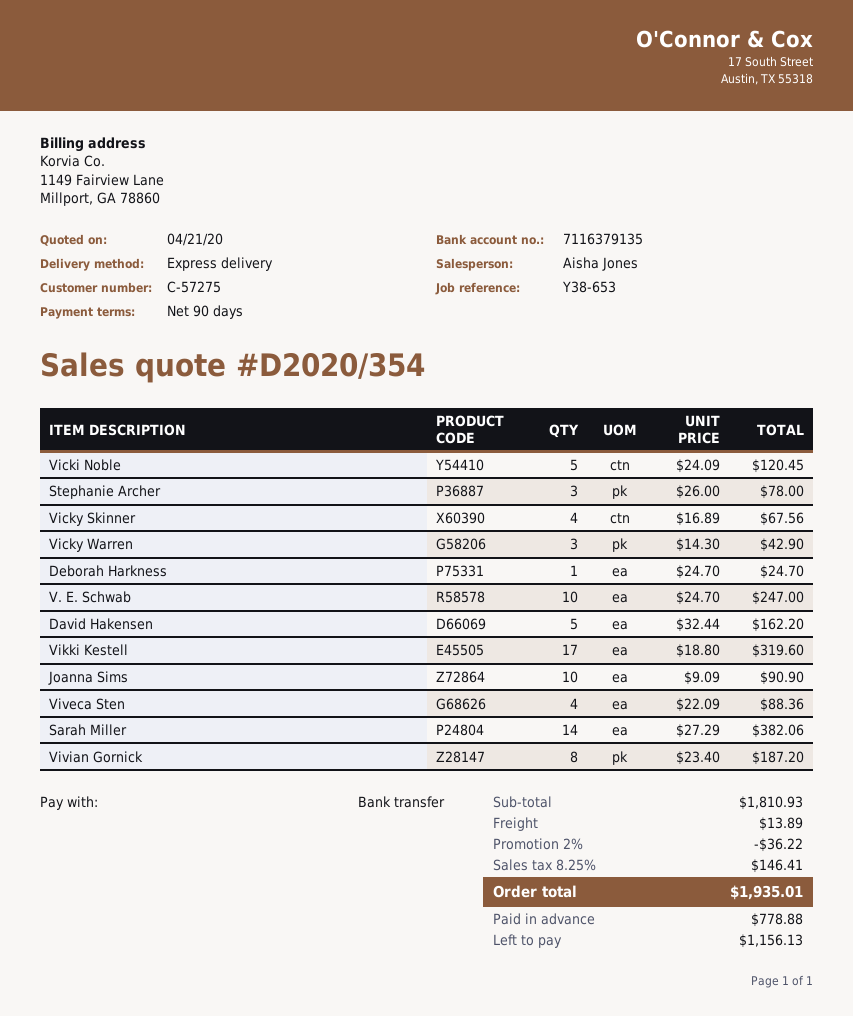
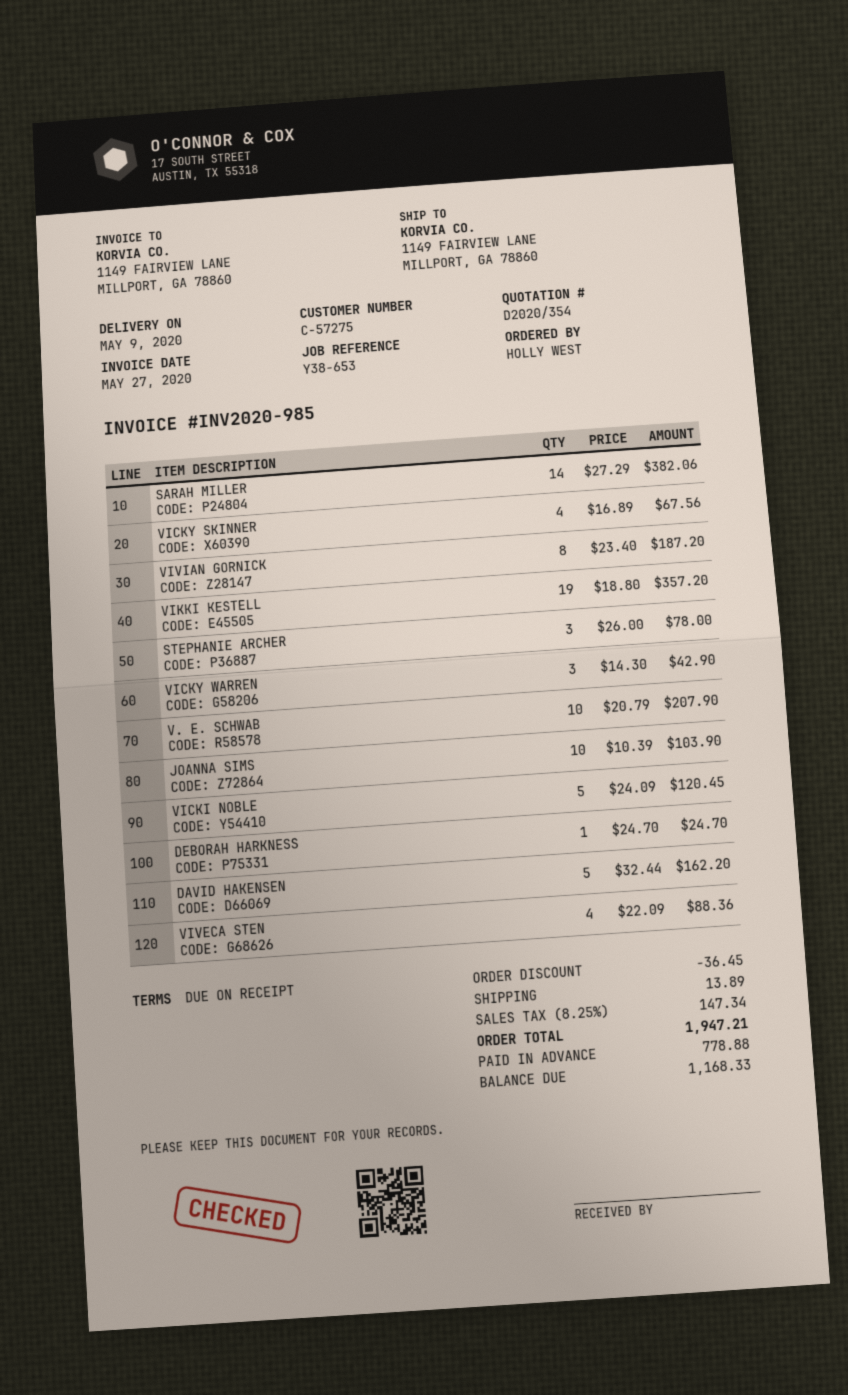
payment terms: 90 days -> on receipt
V. E. Schwab: 10 x 24.70 = 247.00 -> 10 x 20.79 = 207.90
Vikki Kestell: 17 x 18.80 = 319.60 -> 19 x 18.80 = 357.20
Joanna Sims: 10 x 9.09 = 90.90 -> 10 x 10.39 = 103.90
discount: 36.22 -> 36.45
tax: 8.25% = 146.41 -> 8.25% = 147.34
total: 1935.01 -> 1947.21
balance: 1156.13 -> 1168.33

